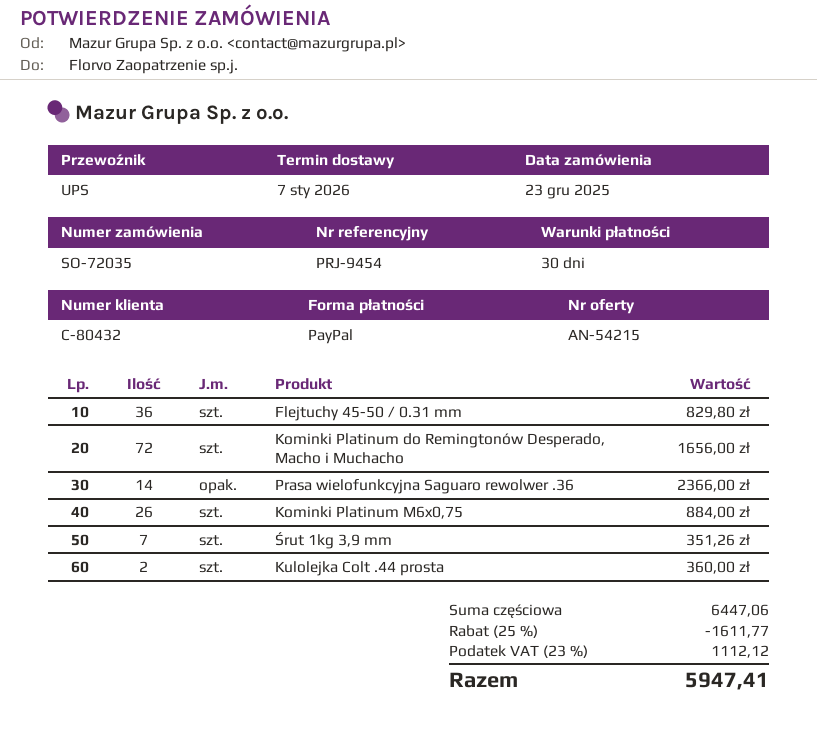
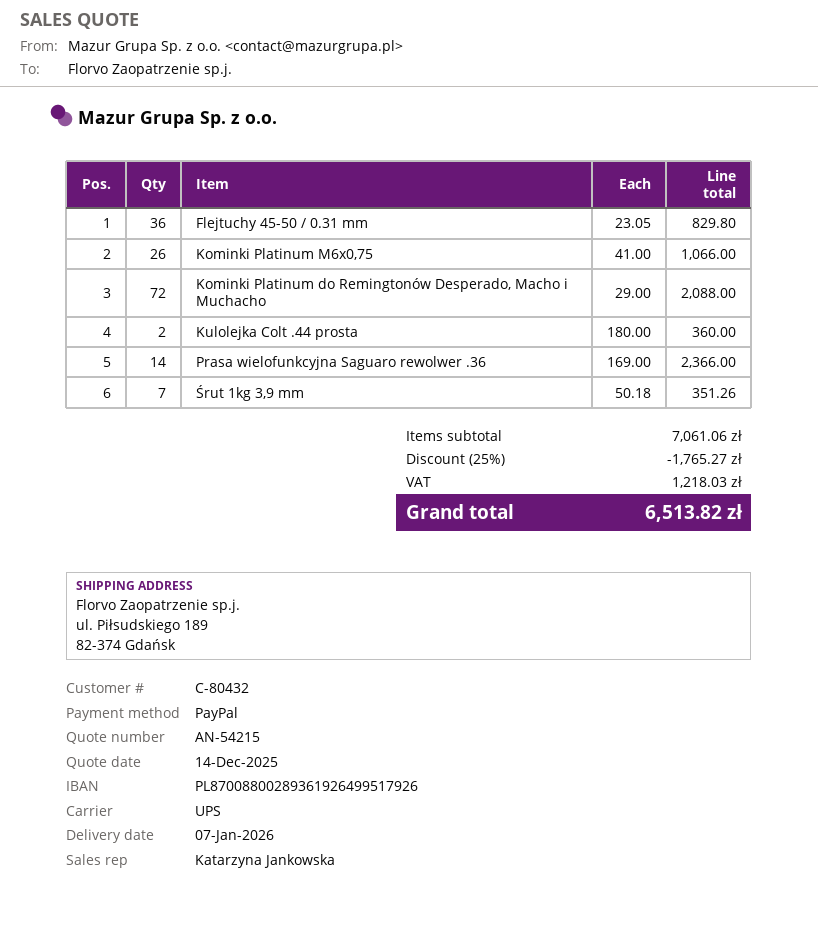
Kominki Platinum do Remingtonów Desperado, Macho i Muchacho: 72 for 1656.00 -> 72 for 2088.00
Kominki Platinum M6x0,75: 26 for 884.00 -> 26 for 1066.00
subtotal: 6447.06 -> 7061.06
discount: 25% = 1611.77 -> 25% = 1765.27
tax: 1112.12 -> 1218.03
total: 5947.41 -> 6513.82

